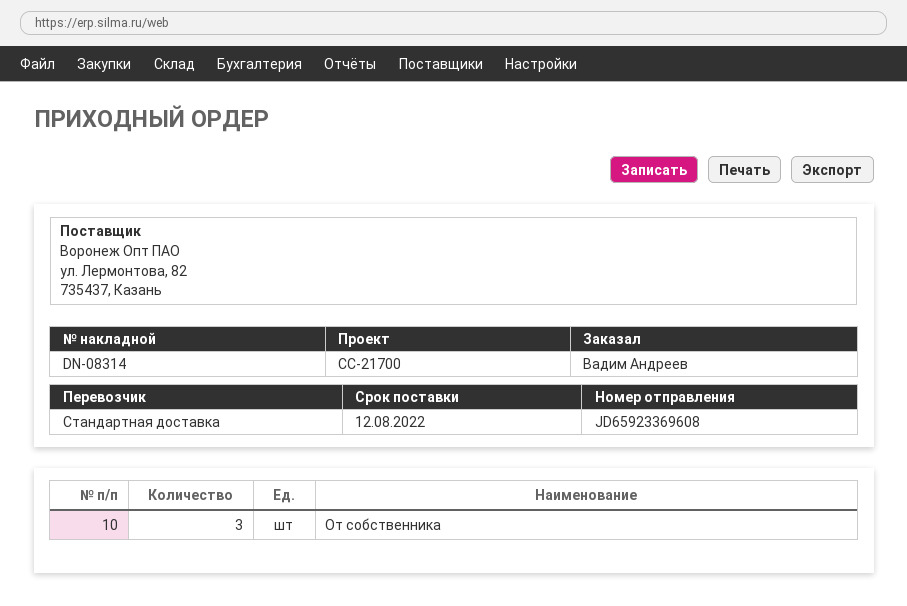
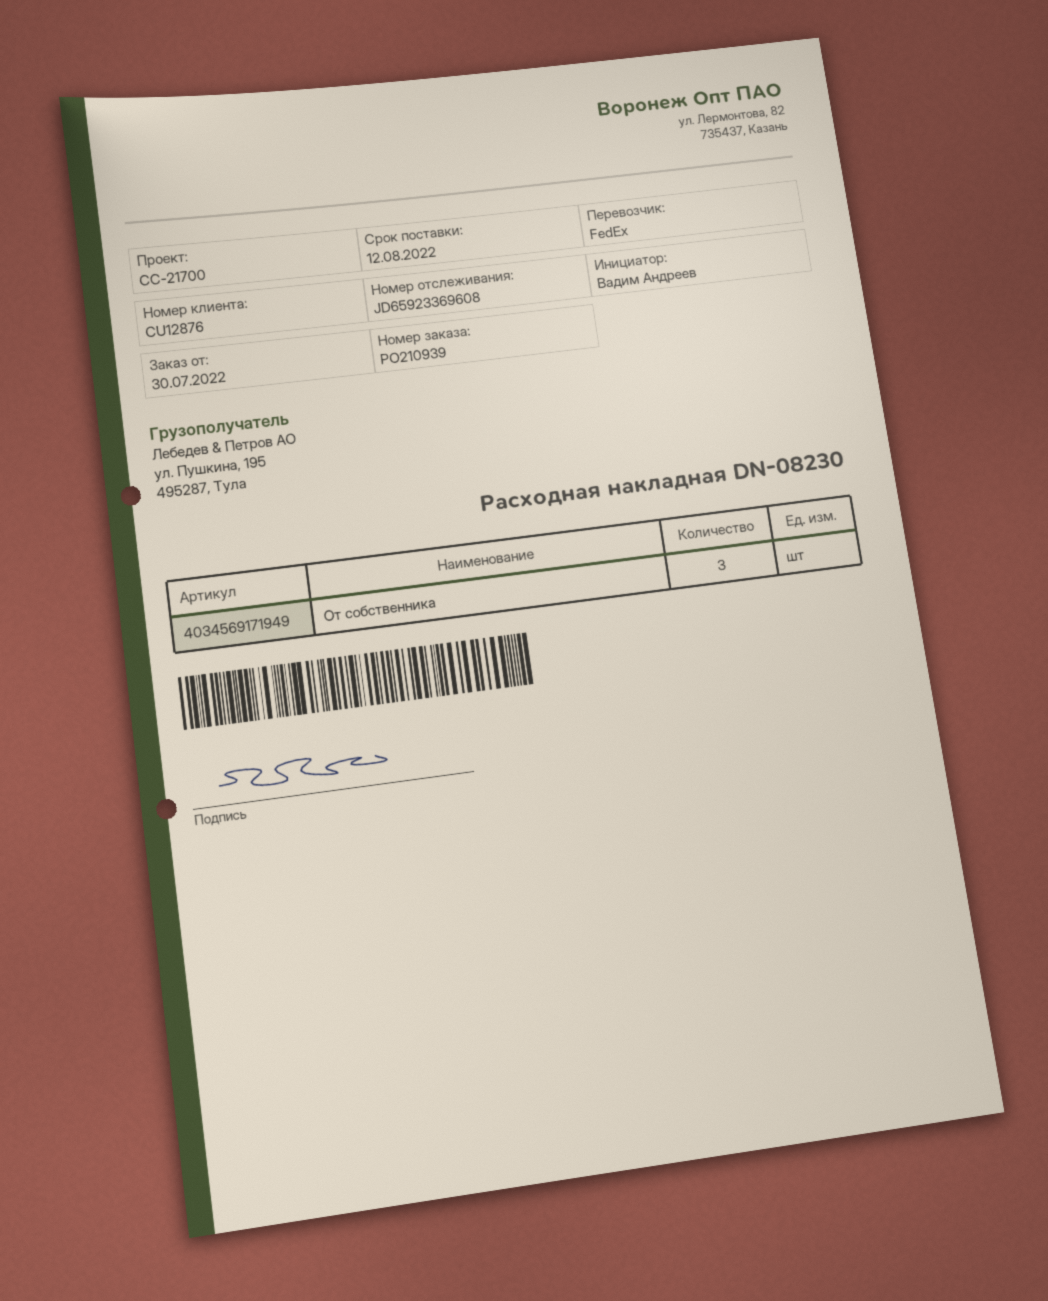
delivery note number: DN-08314 -> DN-08230
shipping method: standard -> FedEx

